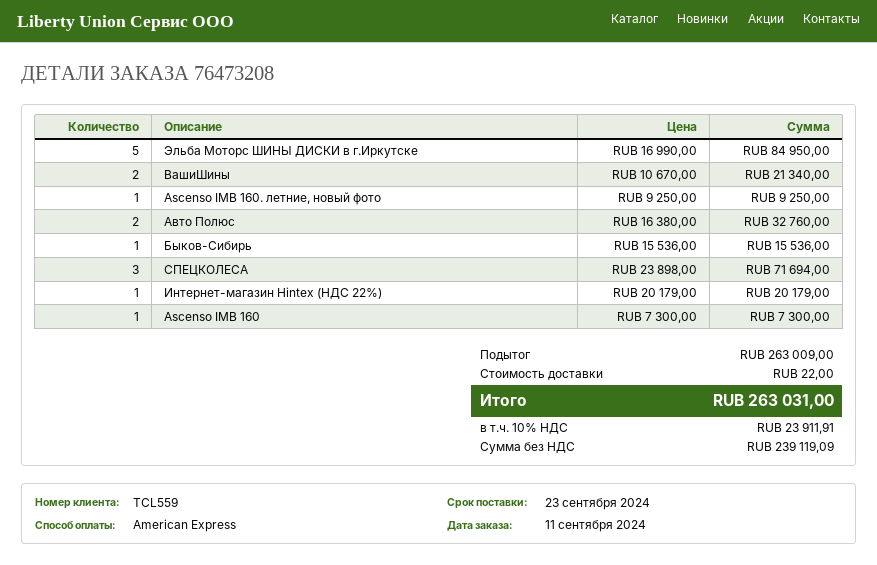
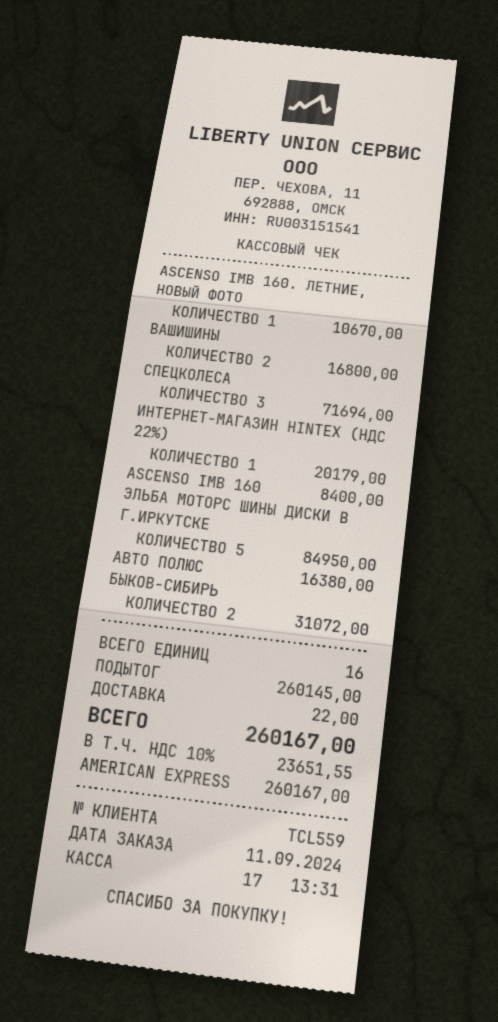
ВашиШины: 2 for 21340.00 -> 2 for 16800.00
Ascenso IMB 160. летние, новый фото: 1 for 9250.00 -> 1 for 10670.00
Авто Полюс: 2 for 32760.00 -> 1 for 16380.00
Быков-Сибирь: 1 for 15536.00 -> 2 for 31072.00
Ascenso IMB 160: 1 for 7300.00 -> 1 for 8400.00
subtotal: 263009.00 -> 260145.00
tax: 10% = 23911.91 -> 10% = 23651.55
total: 263031.00 -> 260167.00

